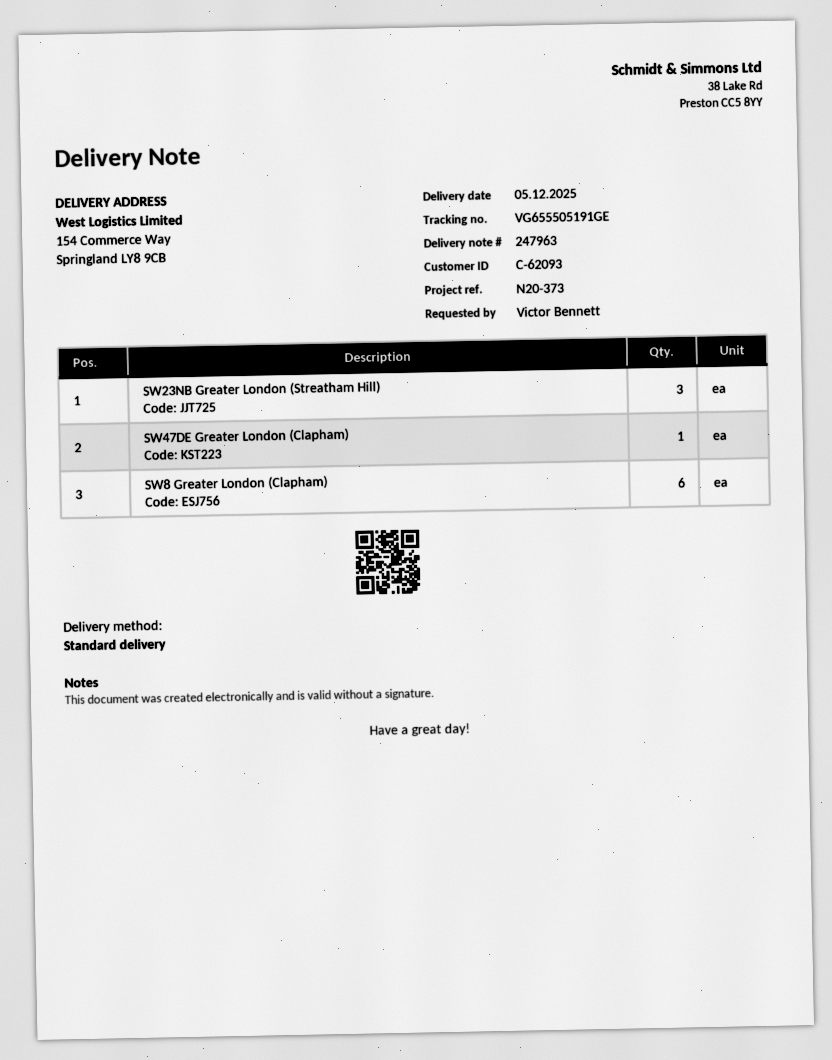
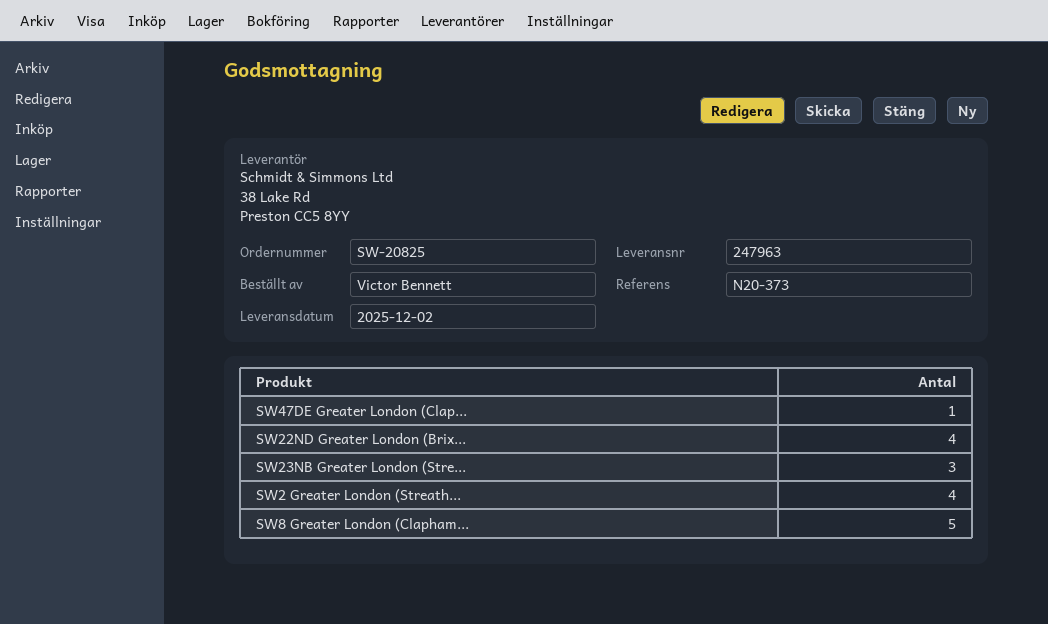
delivery date: 2025-12-05 -> 2025-12-02
SW8 Greater London (Clapham): 6 -> 5
SW22ND Greater London (Brix...: none -> 4
SW2 Greater London (Streath...: none -> 4

